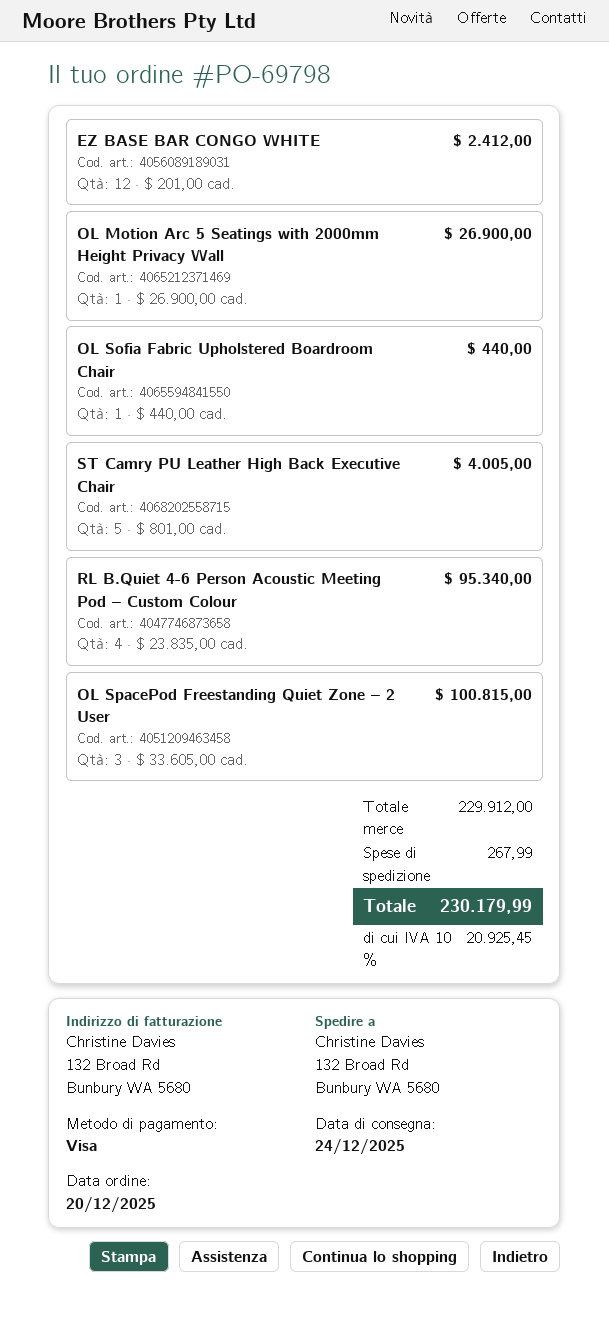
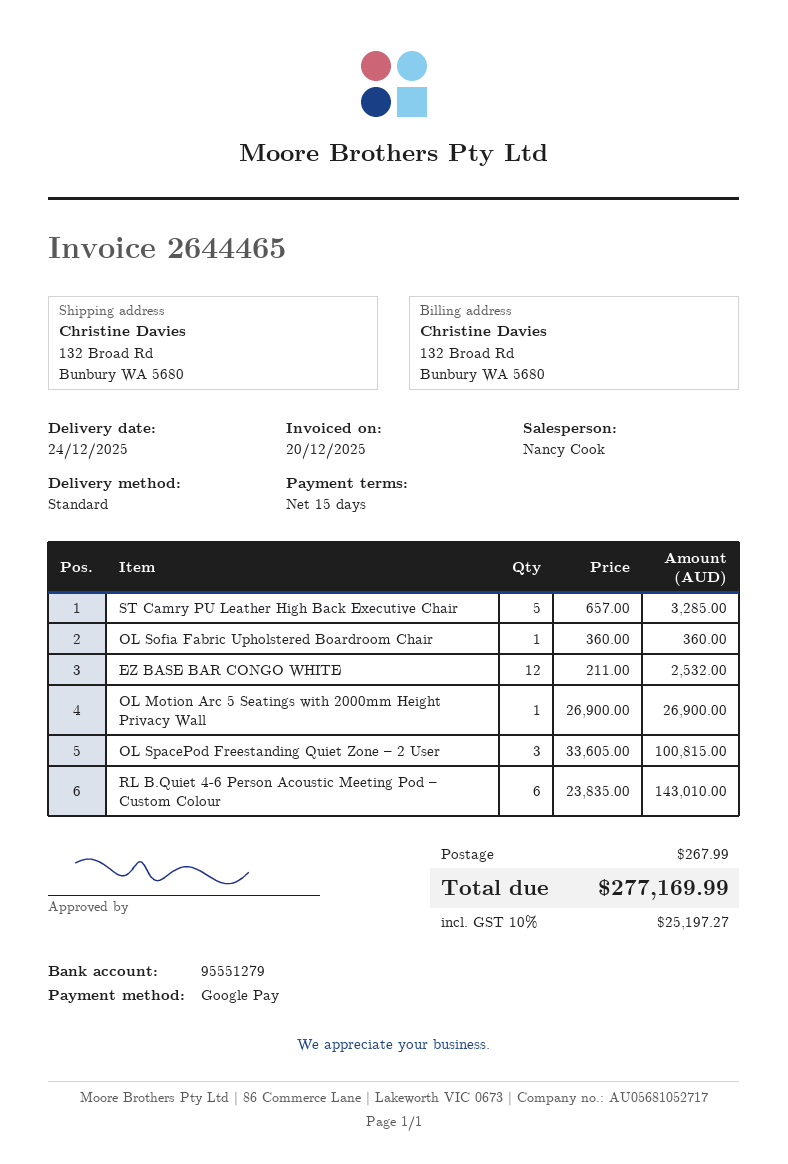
payment method: Visa -> Google Pay
EZ BASE BAR CONGO WHITE: 12 x 201.00 = 2412.00 -> 12 x 211.00 = 2532.00
OL Sofia Fabric Upholstered Boardroom Chair: 1 x 440.00 = 440.00 -> 1 x 360.00 = 360.00
ST Camry PU Leather High Back Executive Chair: 5 x 801.00 = 4005.00 -> 5 x 657.00 = 3285.00
RL B.Quiet 4-6 Person Acoustic Meeting Pod – Custom Colour: 4 x 23835.00 = 95340.00 -> 6 x 23835.00 = 143010.00
tax: 10% = 20925.45 -> 10% = 25197.27
total: 230179.99 -> 277169.99

